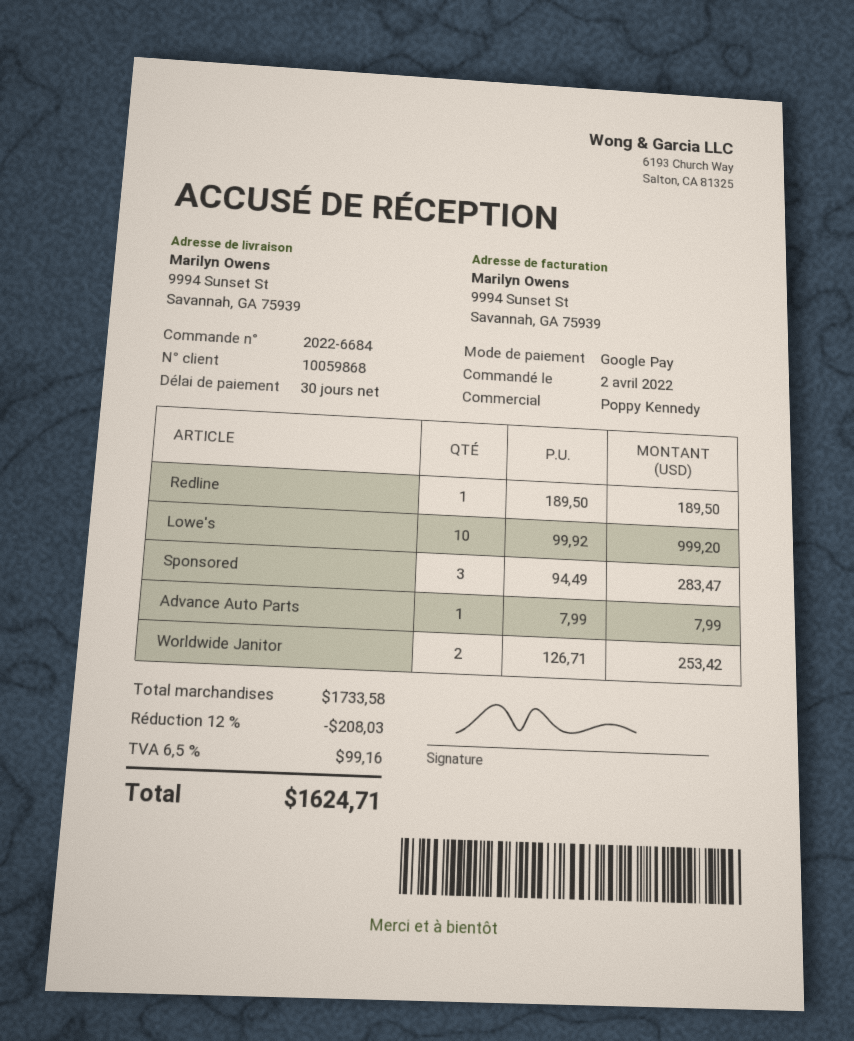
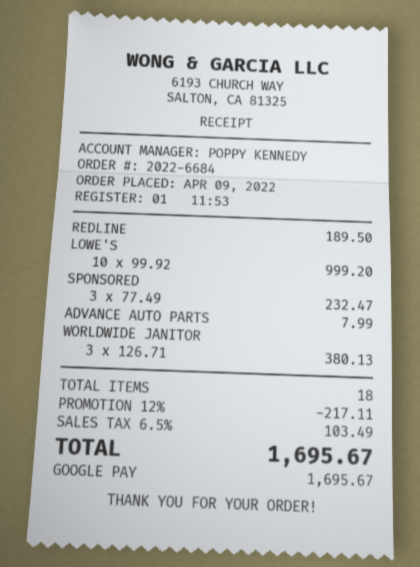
order date: 2022-04-02 -> 2022-04-09
Sponsored: 3 x 94.49 = 283.47 -> 3 x 77.49 = 232.47
Worldwide Janitor: 2 x 126.71 = 253.42 -> 3 x 126.71 = 380.13
discount: 12% = 208.03 -> 12% = 217.11
tax: 6.5% = 99.16 -> 6.5% = 103.49
total: 1624.71 -> 1695.67

